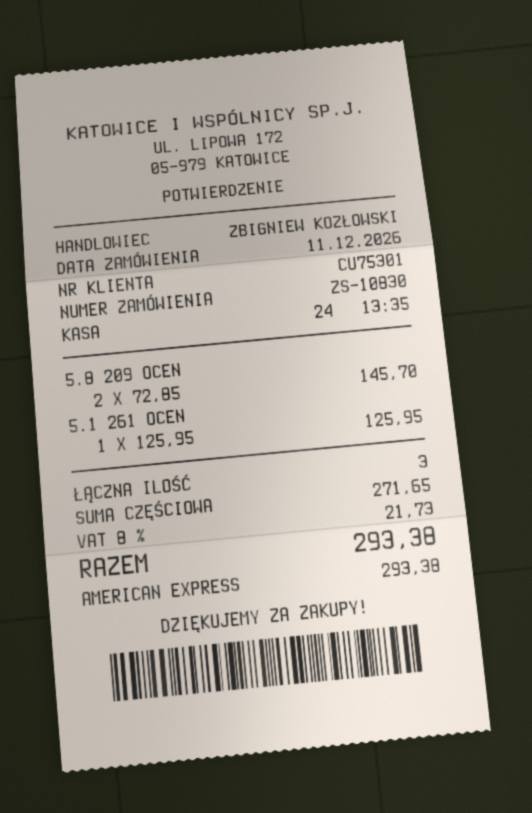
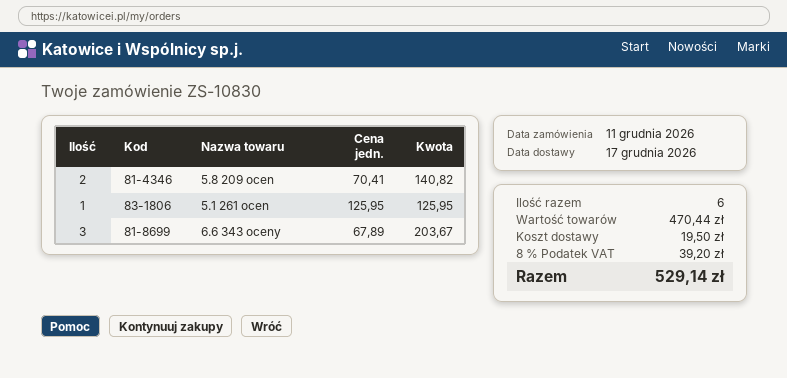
5.8 209 OCEN: 2 x 72.85 = 145.70 -> 2 x 70.41 = 140.82
6.6 343 oceny: none -> 3 x 67.89 = 203.67
total quantity: 3 -> 6
subtotal: 271.65 -> 470.44
shipping: none -> 19.50
tax: 8% = 21.73 -> 8% = 39.20
total: 293.38 -> 529.14

